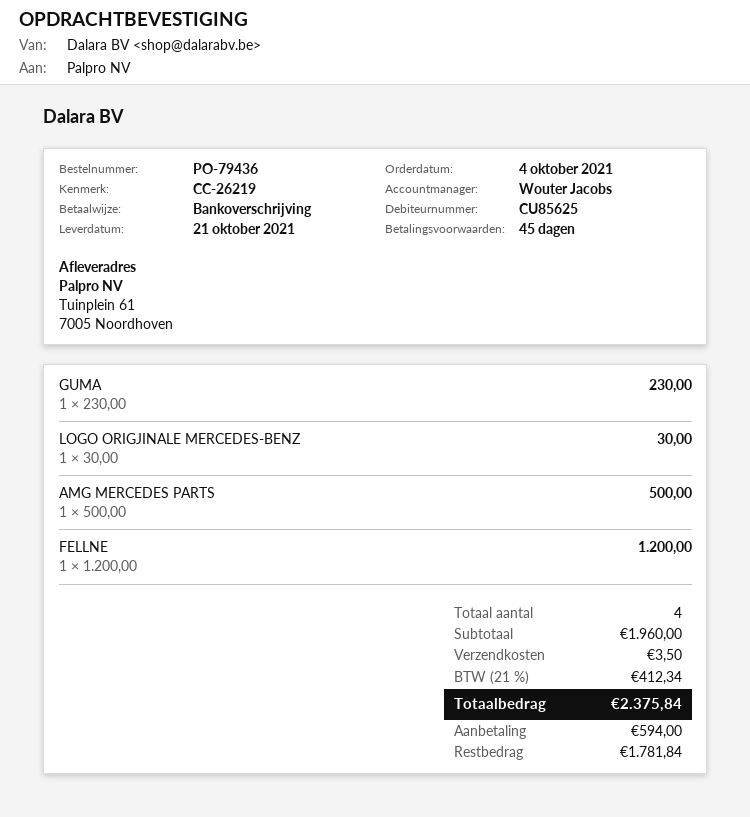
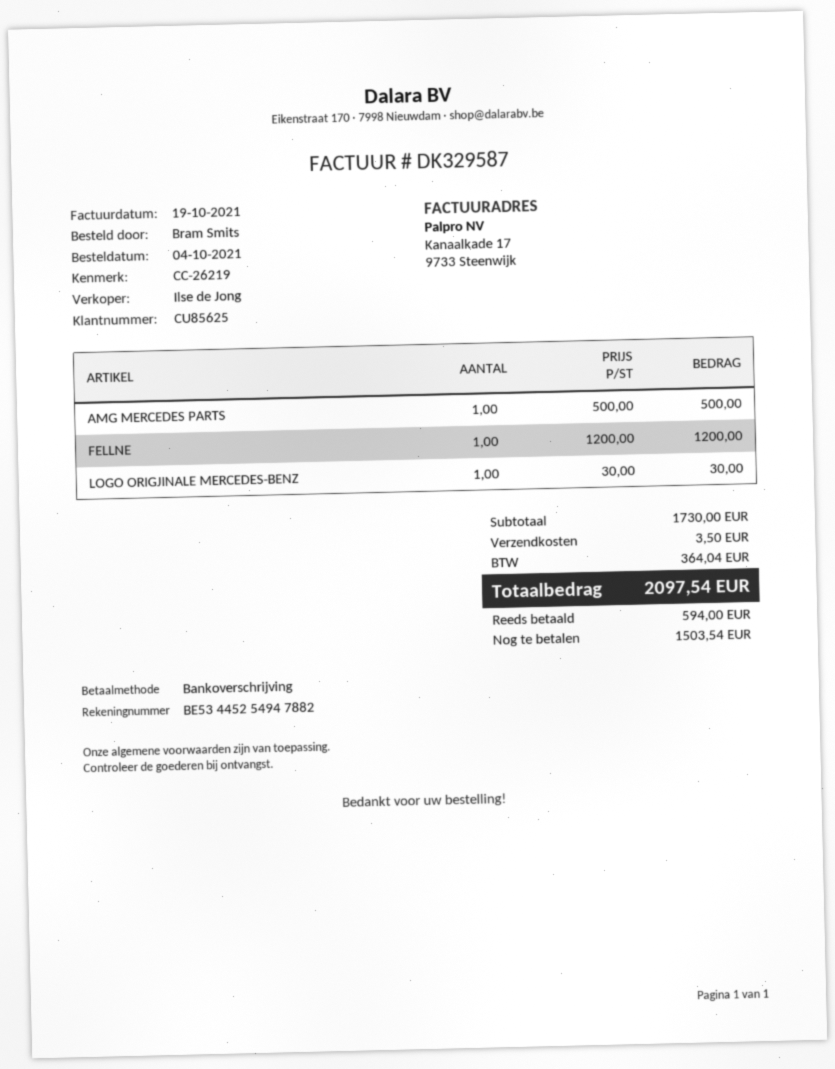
sales rep: Wouter Jacobs -> Ilse de Jong
GUMA: 1 x 230.00 = 230.00 -> none
subtotal: 1960.00 -> 1730.00
tax: 412.34 -> 364.04
total: 2375.84 -> 2097.54
balance: 1781.84 -> 1503.54

